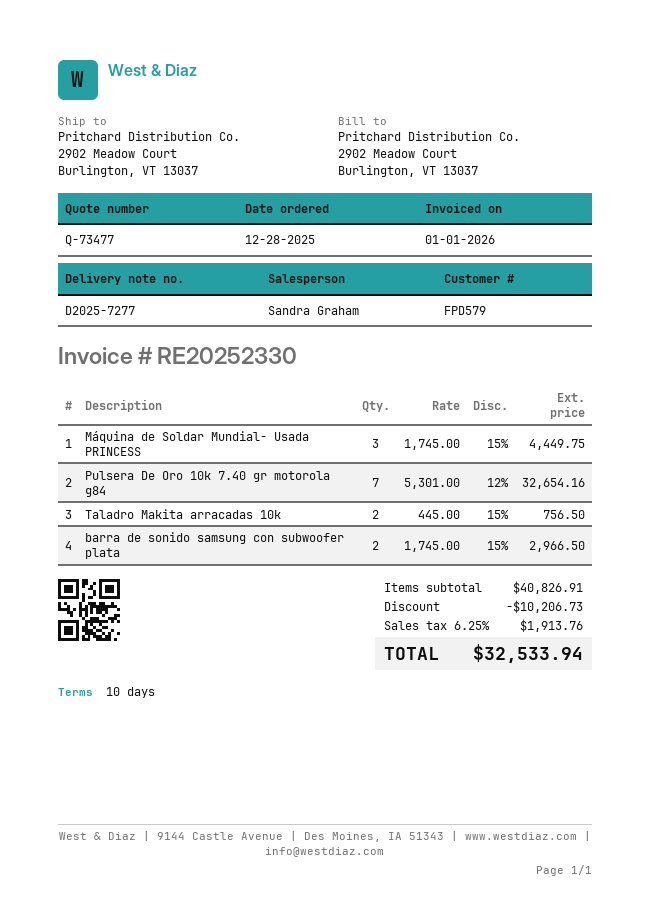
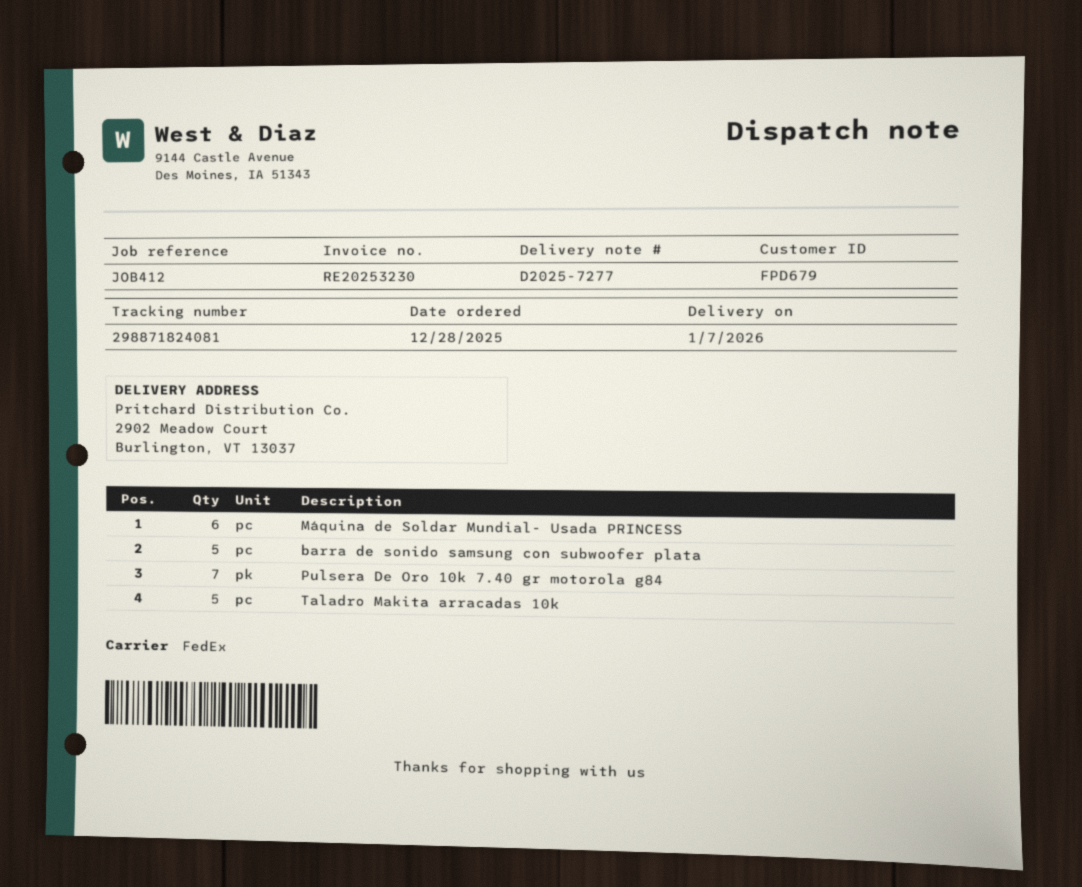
invoice number: RE20252330 -> RE20253230
customer number: FPD579 -> FPD679
Máquina de Soldar Mundial- Usada PRINCESS: 3 -> 6
Taladro Makita arracadas 10k: 2 -> 5
barra de sonido samsung con subwoofer plata: 2 -> 5

